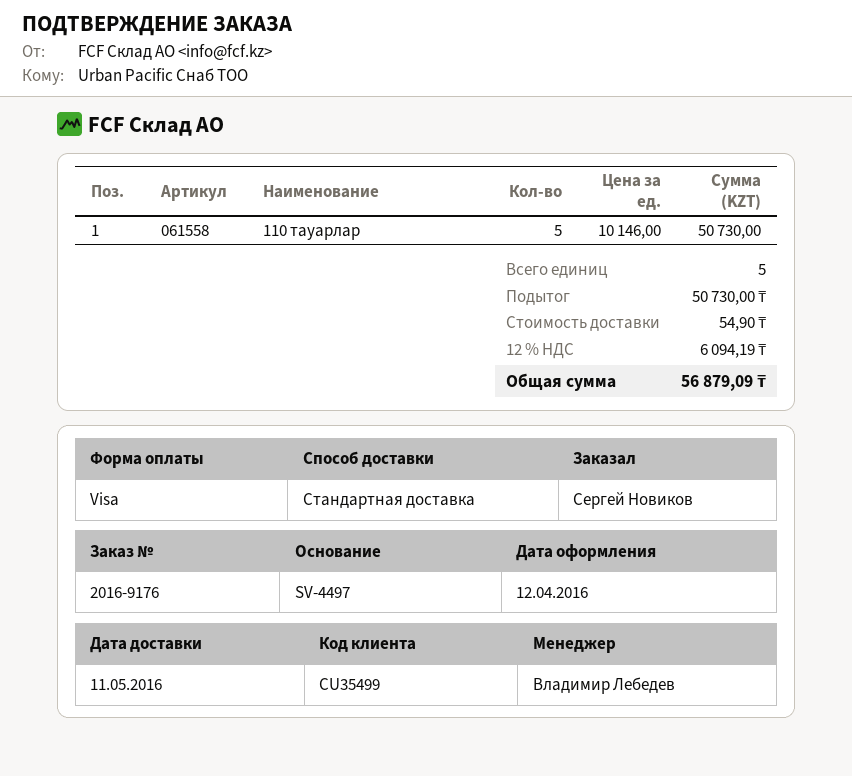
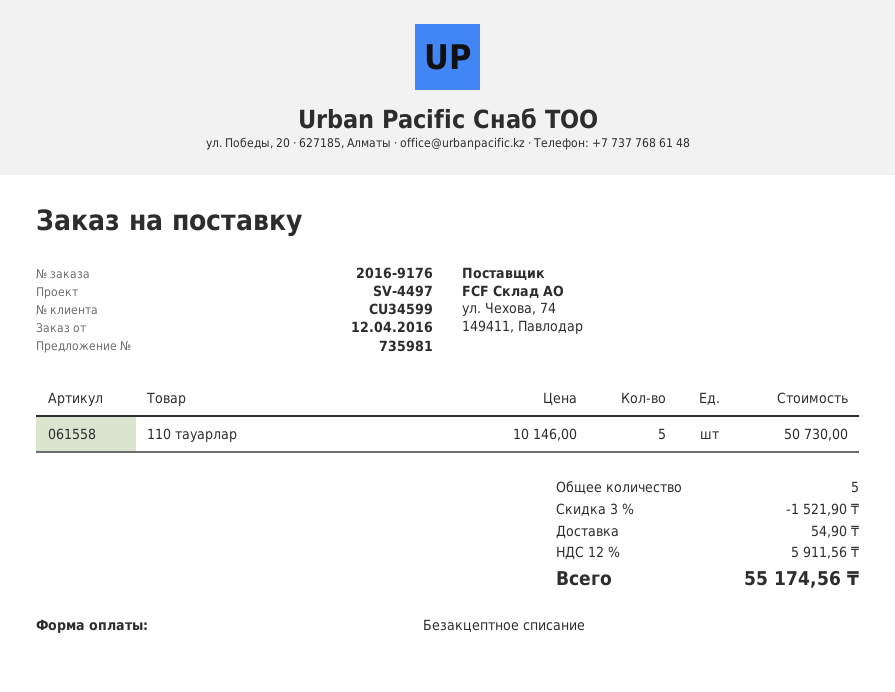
customer number: CU35499 -> CU34599
payment method: Visa -> direct debit
discount: none -> 3% = 1521.90
tax: 12% = 6094.19 -> 12% = 5911.56
total: 56879.09 -> 55174.56

